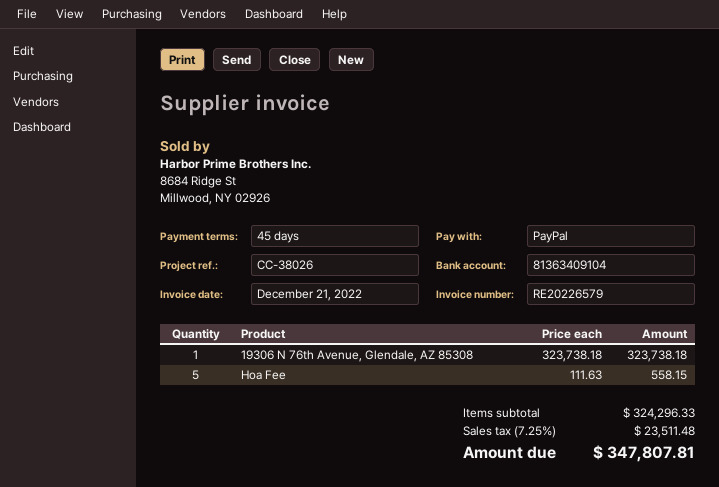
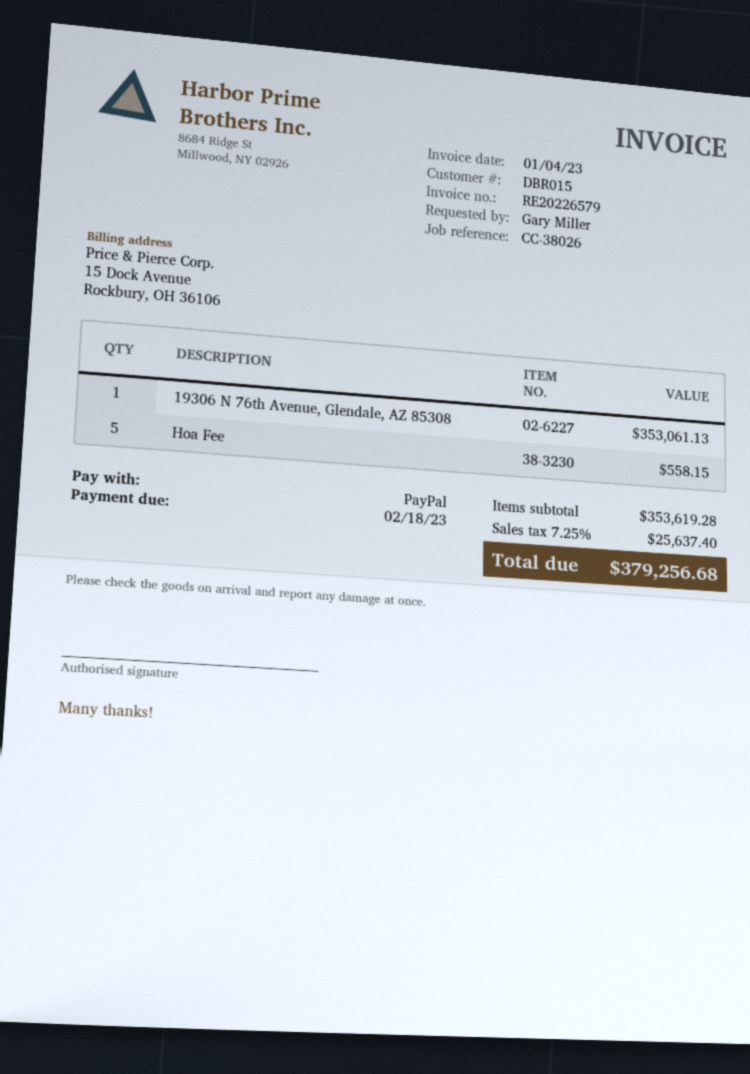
invoice date: 2022-12-21 -> 2023-01-04
19306 N 76th Avenue, Glendale, AZ 85308: 1 for 323738.18 -> 1 for 353061.13
subtotal: 324296.33 -> 353619.28
tax: 7.25% = 23511.48 -> 7.25% = 25637.40
total: 347807.81 -> 379256.68

